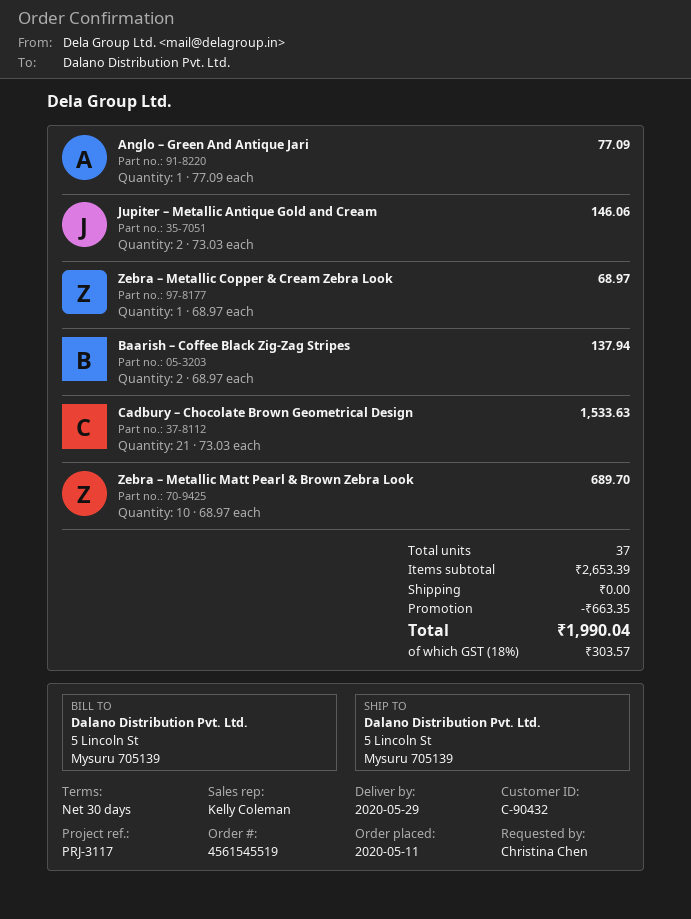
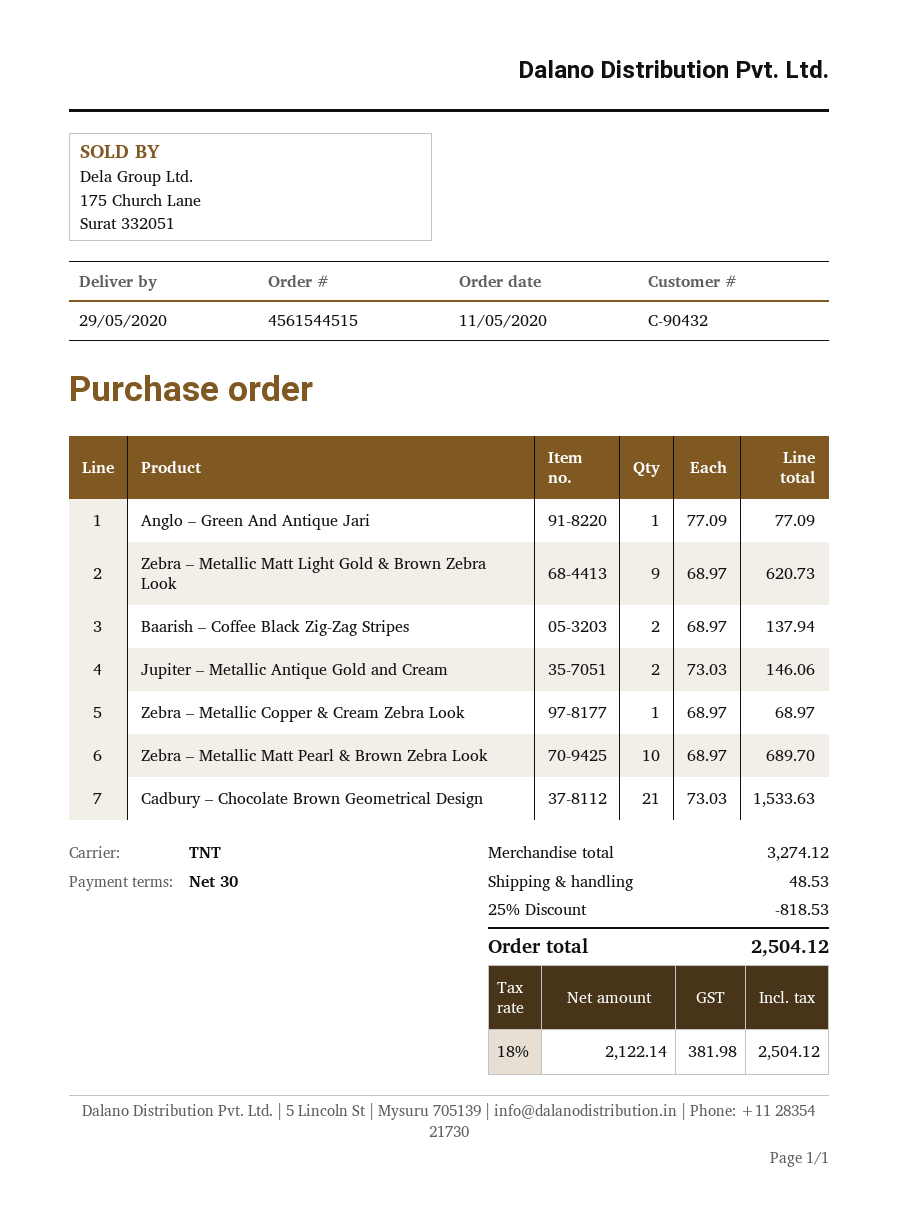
order number: 4561545519 -> 4561544515
Zebra – Metallic Matt Light Gold & Brown Zebra Look: none -> 9 x 68.97 = 620.73
subtotal: 2653.39 -> 3274.12
discount: 663.35 -> 818.53
shipping: 0.00 -> 48.53
tax: 18% = 303.57 -> 18% = 381.98
total: 1990.04 -> 2504.12

